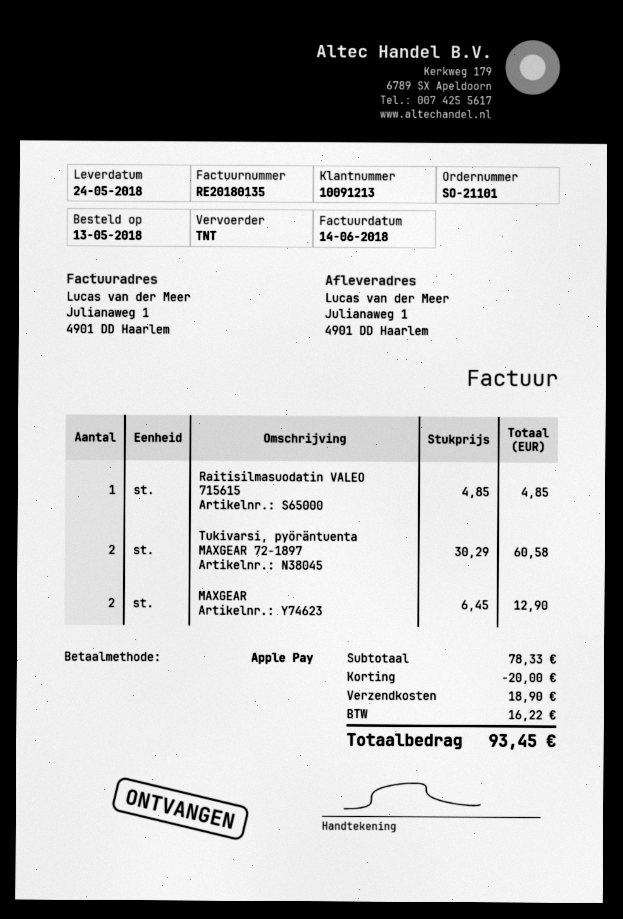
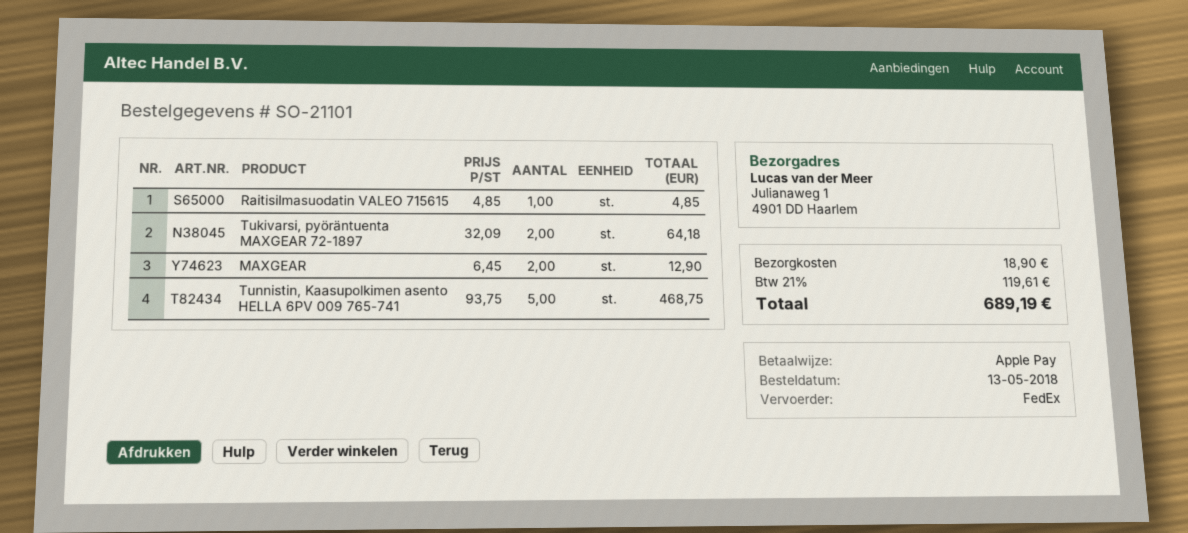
shipping method: TNT -> FedEx
Tukivarsi, pyöräntuenta MAXGEAR 72-1897: 2 x 30.29 = 60.58 -> 2 x 32.09 = 64.18
Tunnistin, Kaasupolkimen asento HELLA 6PV 009 765-741: none -> 5 x 93.75 = 468.75
discount: 20.00 -> none
tax: 16.22 -> 119.61
total: 93.45 -> 689.19

